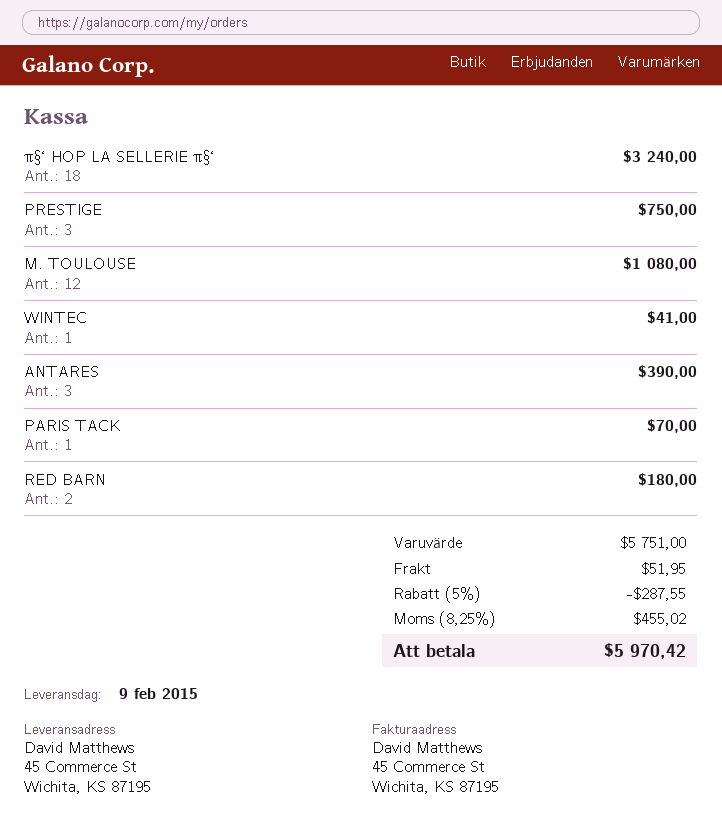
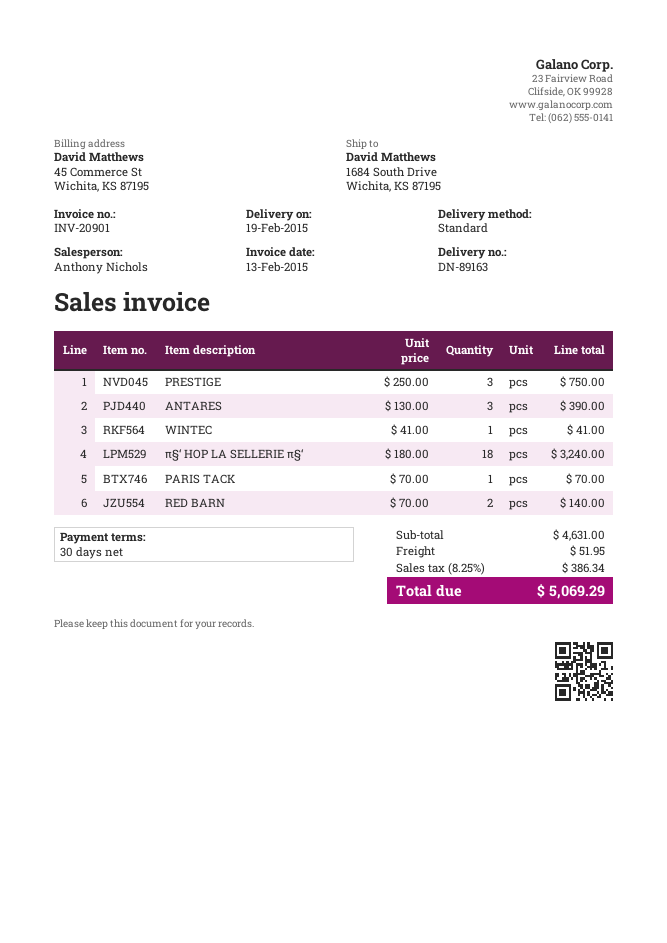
delivery date: 2015-02-09 -> 2015-02-19
ship to: 45 Commerce St, Wichita, KS 87195 -> 1684 South Drive, Wichita, KS 87195
M. TOULOUSE: 12 for 1080.00 -> none
RED BARN: 2 for 180.00 -> 2 for 140.00
subtotal: 5751.00 -> 4631.00
discount: 5% = 287.55 -> none
tax: 8.25% = 455.02 -> 8.25% = 386.34
total: 5970.42 -> 5069.29

